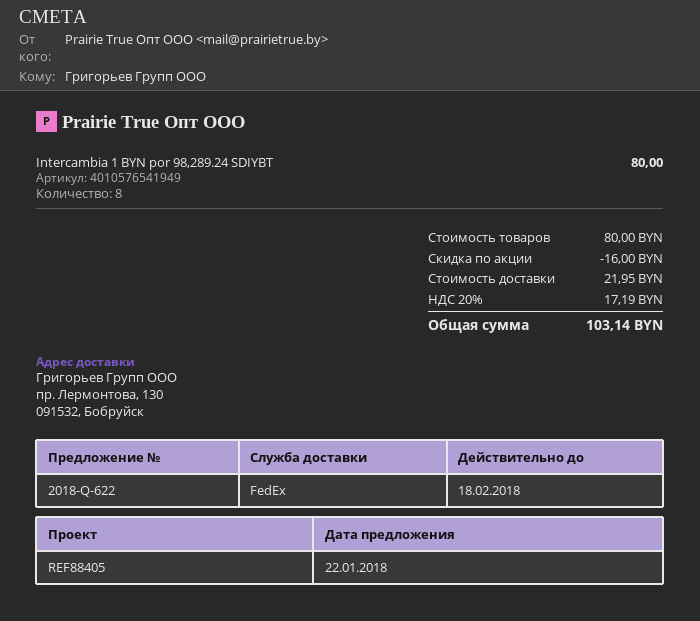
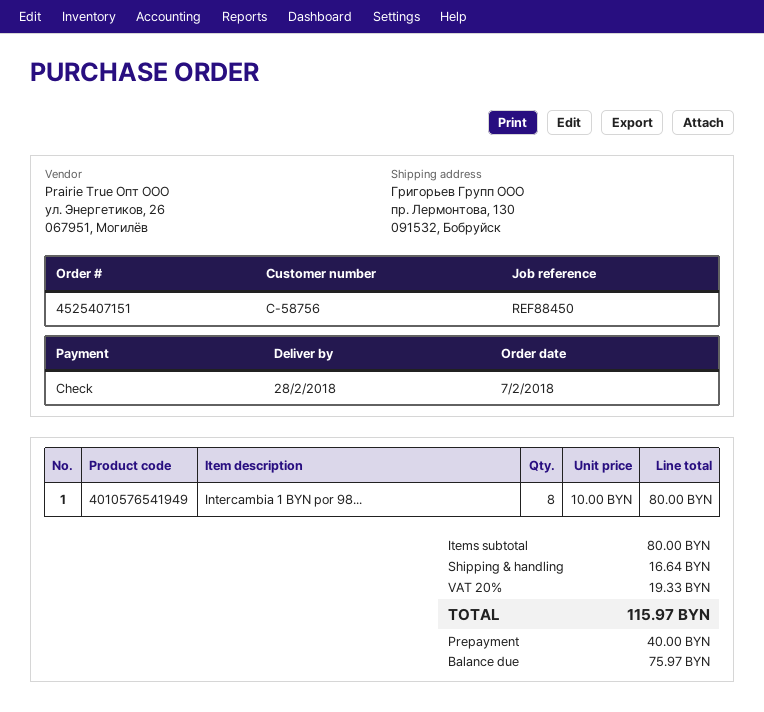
reference: REF88405 -> REF88450
discount: 16.00 -> none
shipping: 21.95 -> 16.64
tax: 20% = 17.19 -> 20% = 19.33
total: 103.14 -> 115.97

